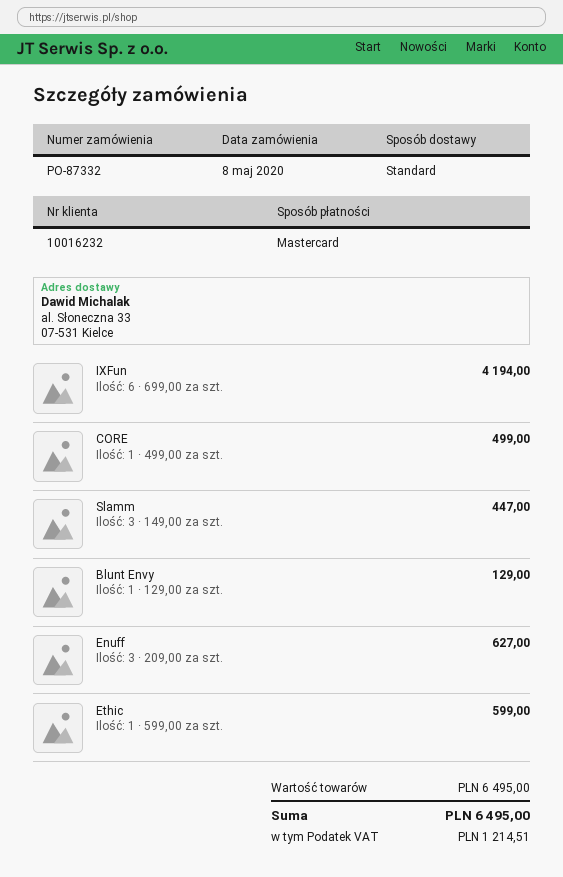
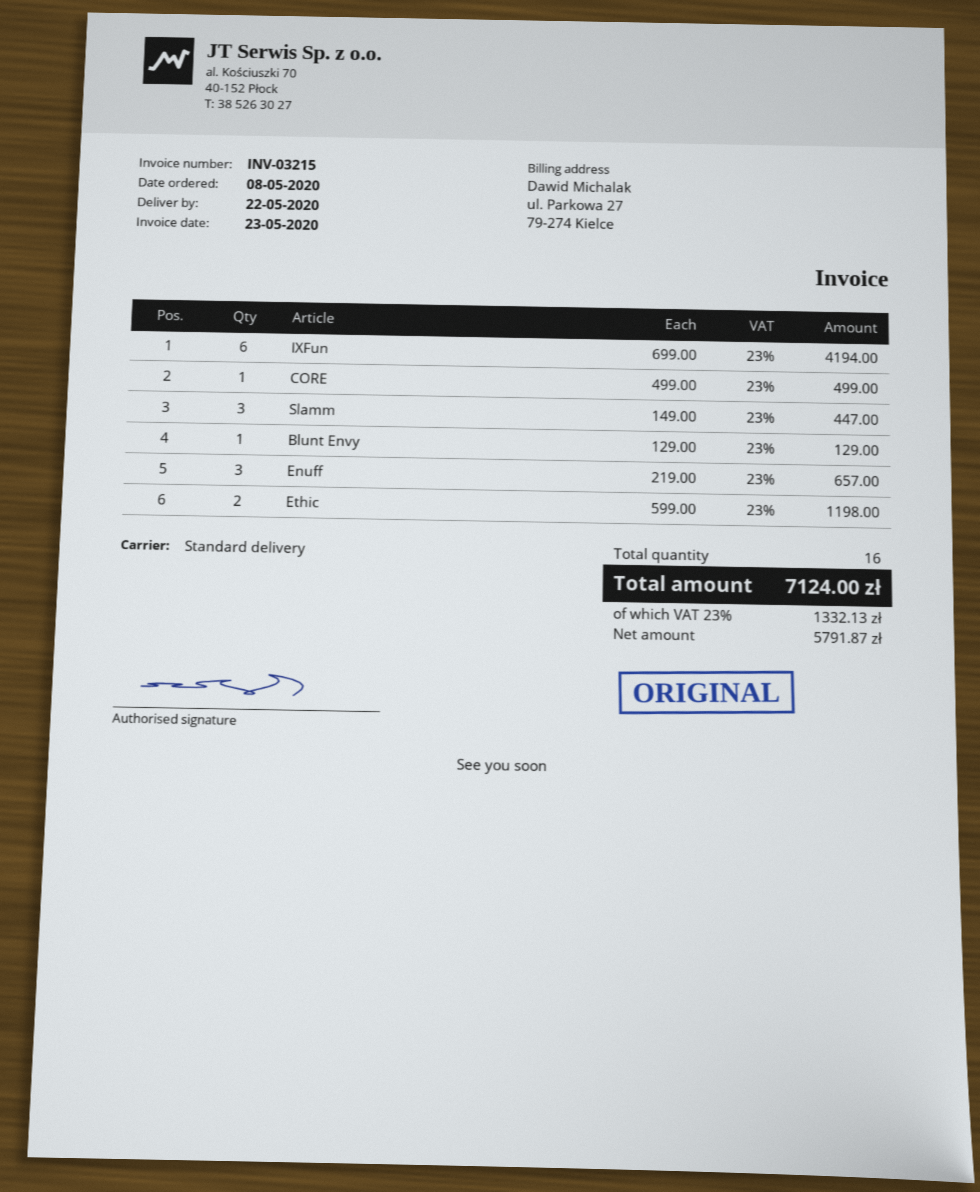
Enuff: 3 x 209.00 = 627.00 -> 3 x 219.00 = 657.00
Ethic: 1 x 599.00 = 599.00 -> 2 x 599.00 = 1198.00
tax: 1214.51 -> 1332.13
total: 6495.00 -> 7124.00

